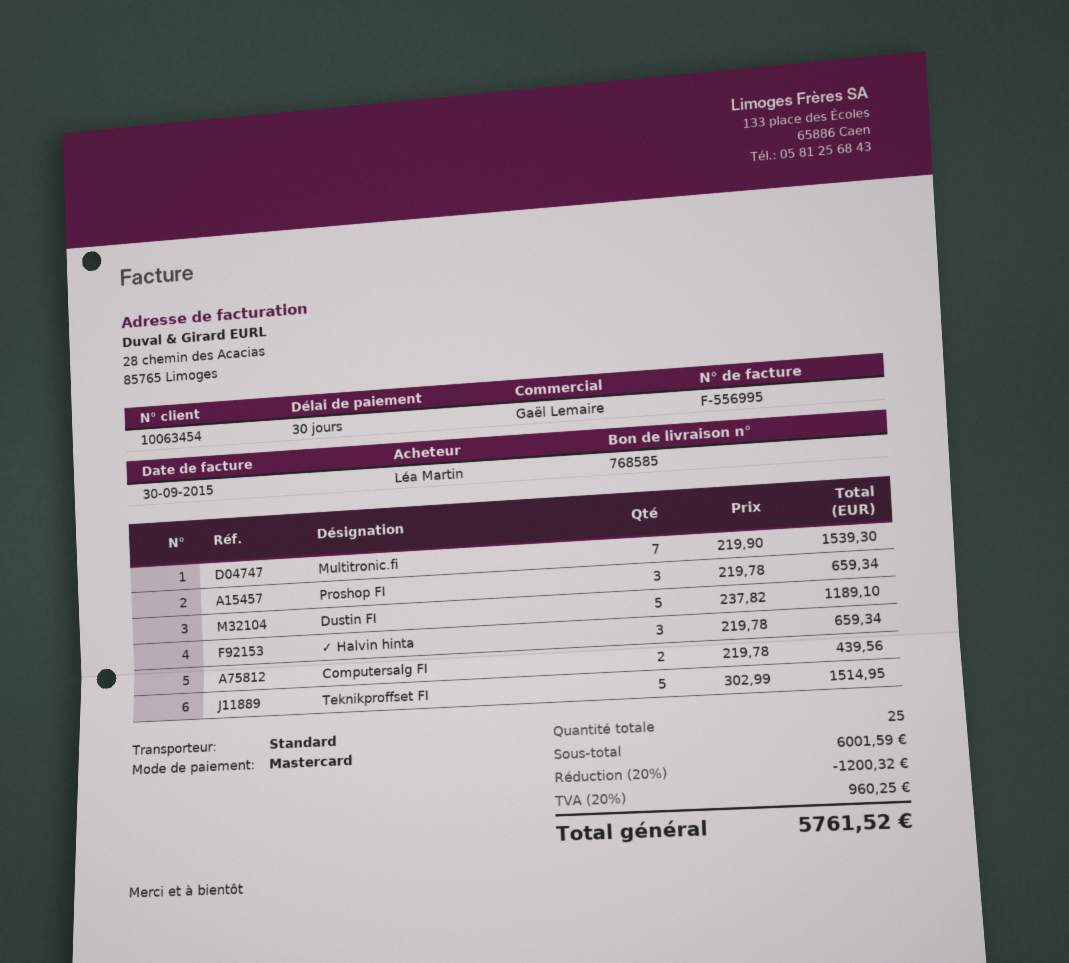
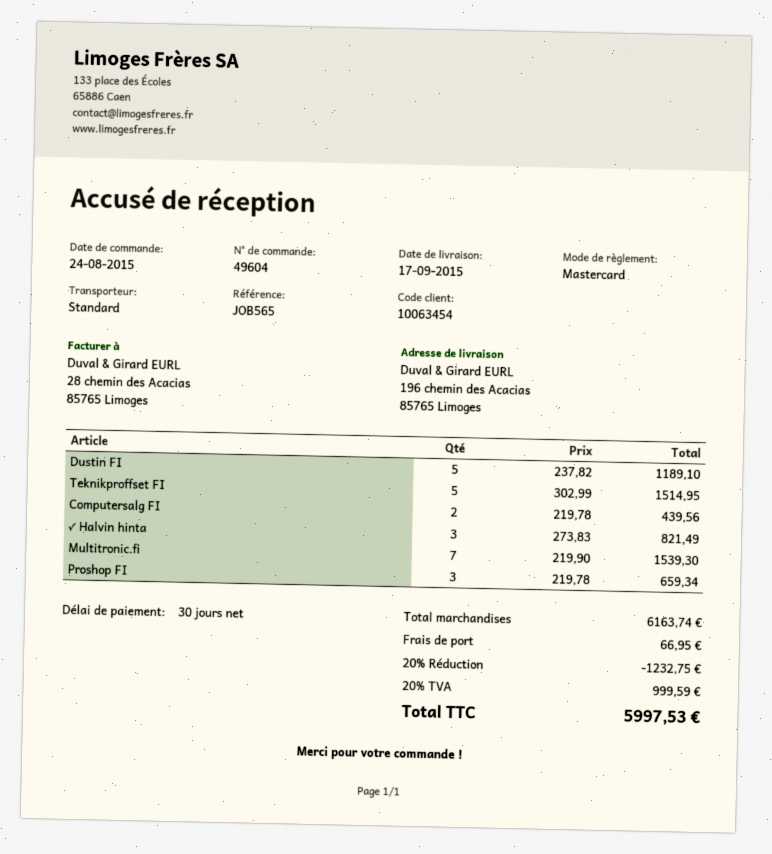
✓ Halvin hinta: 3 x 219.78 = 659.34 -> 3 x 273.83 = 821.49
subtotal: 6001.59 -> 6163.74
discount: 20% = 1200.32 -> 20% = 1232.75
shipping: none -> 66.95
tax: 20% = 960.25 -> 20% = 999.59
total: 5761.52 -> 5997.53

